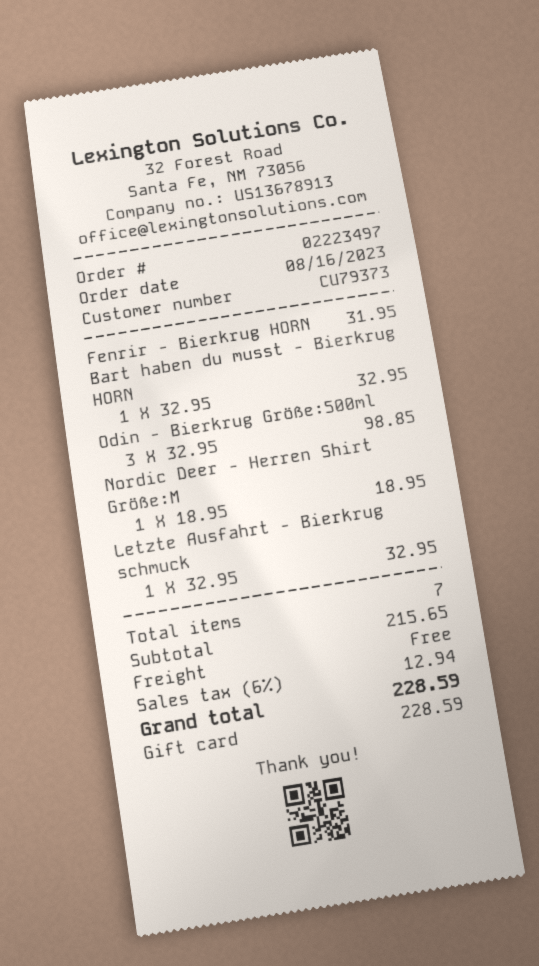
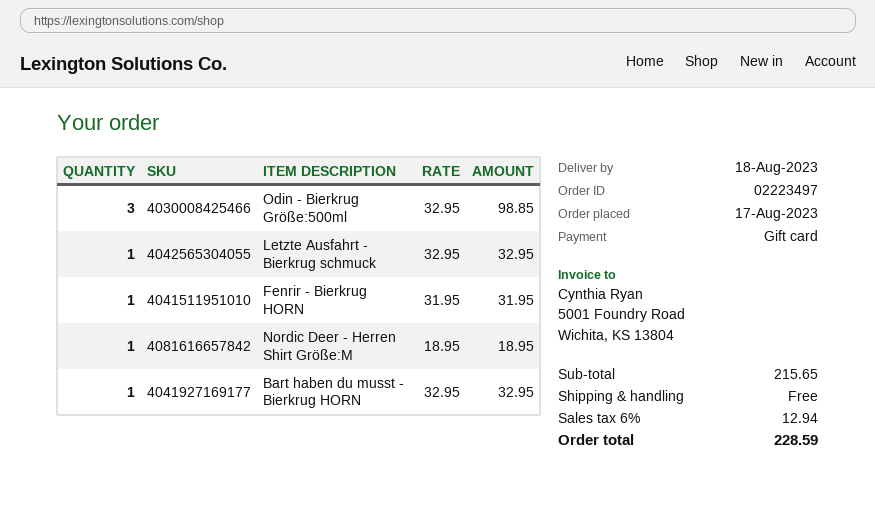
order date: 2023-08-16 -> 2023-08-17

